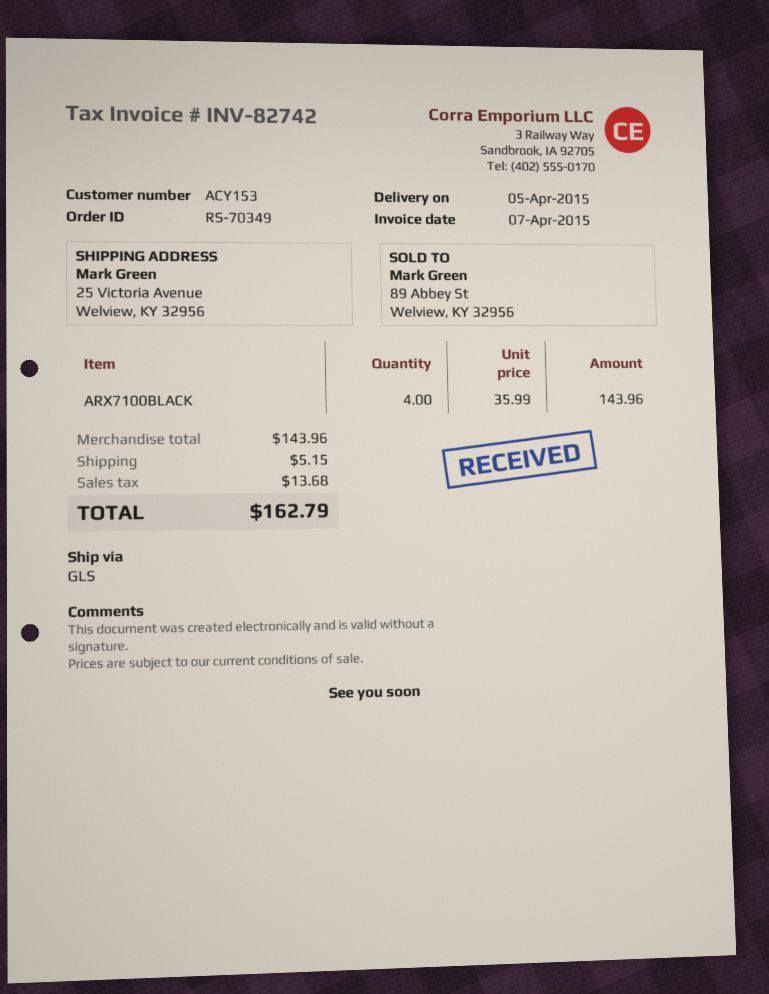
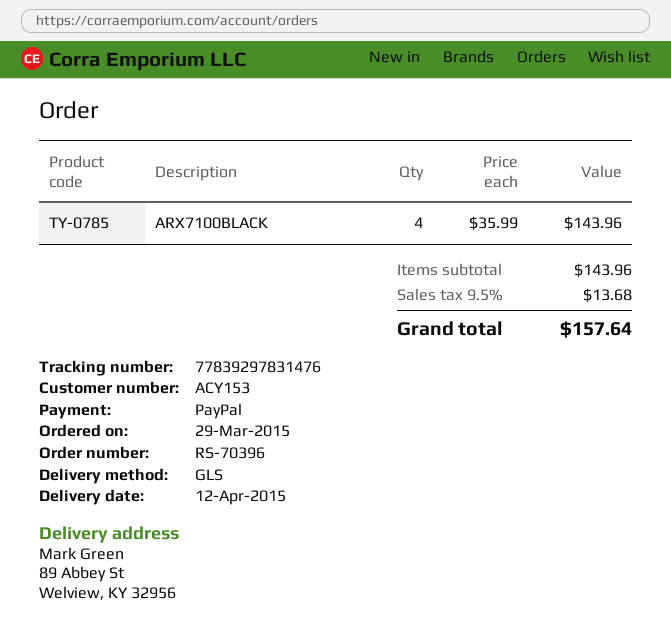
order number: RS-70349 -> RS-70396
delivery date: 2015-04-05 -> 2015-04-12
ship to: 25 Victoria Avenue, Welview, KY 32956 -> 89 Abbey St, Welview, KY 32956
shipping: 5.15 -> none
total: 162.79 -> 157.64

